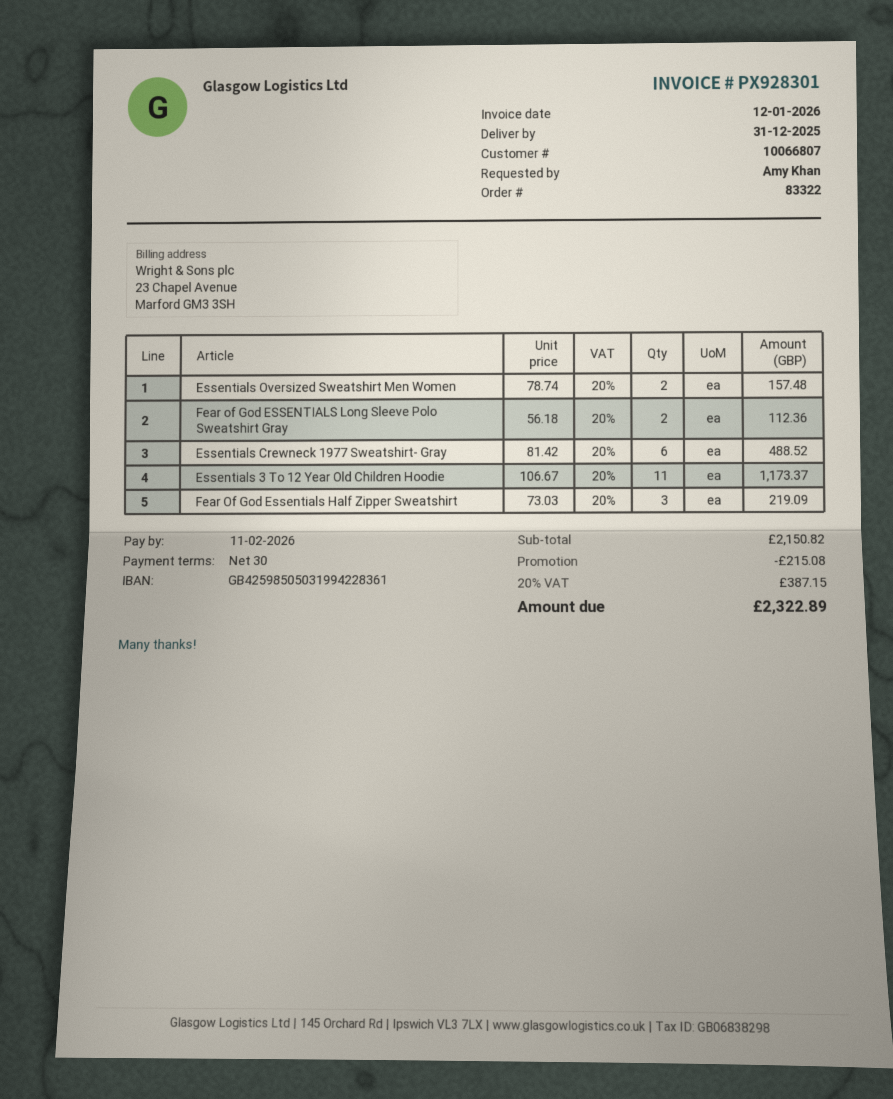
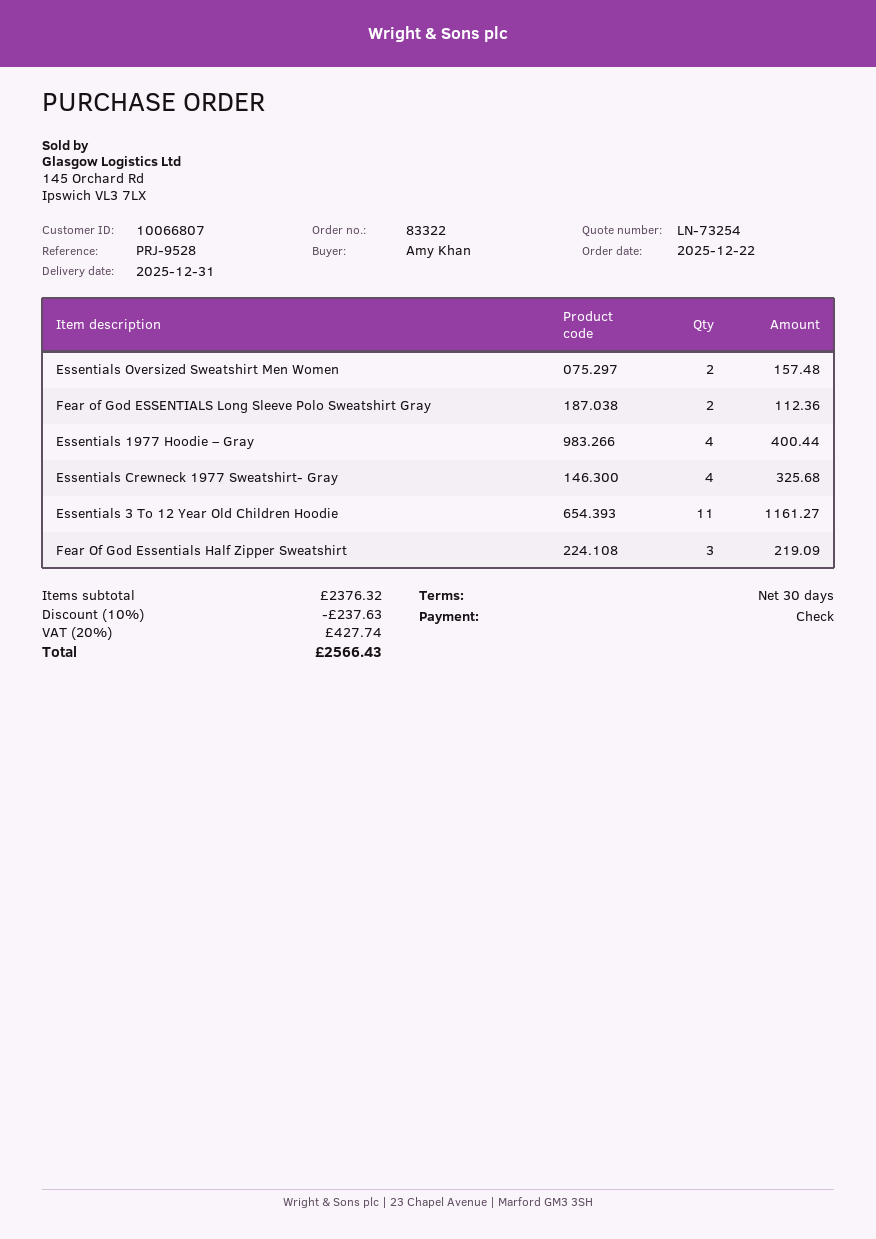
Essentials Crewneck 1977 Sweatshirt- Gray: 6 for 488.52 -> 4 for 325.68
Essentials 3 To 12 Year Old Children Hoodie: 11 for 1173.37 -> 11 for 1161.27
Essentials 1977 Hoodie – Gray: none -> 4 for 400.44
subtotal: 2150.82 -> 2376.32
discount: 215.08 -> 237.63
tax: 20% = 387.15 -> 20% = 427.74
total: 2322.89 -> 2566.43

